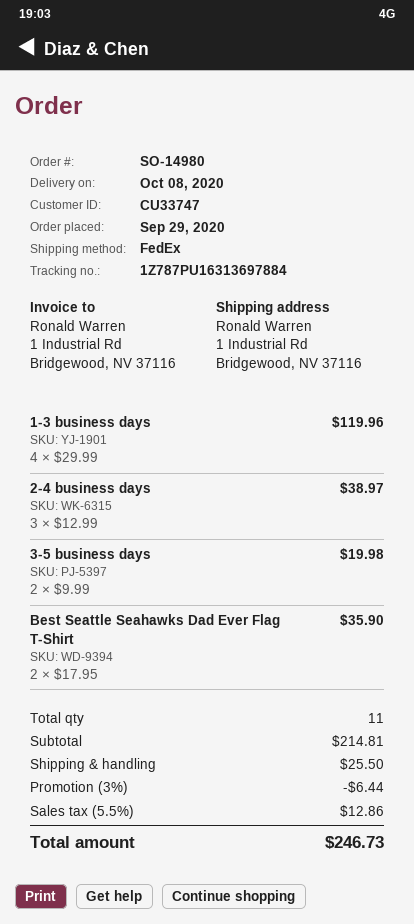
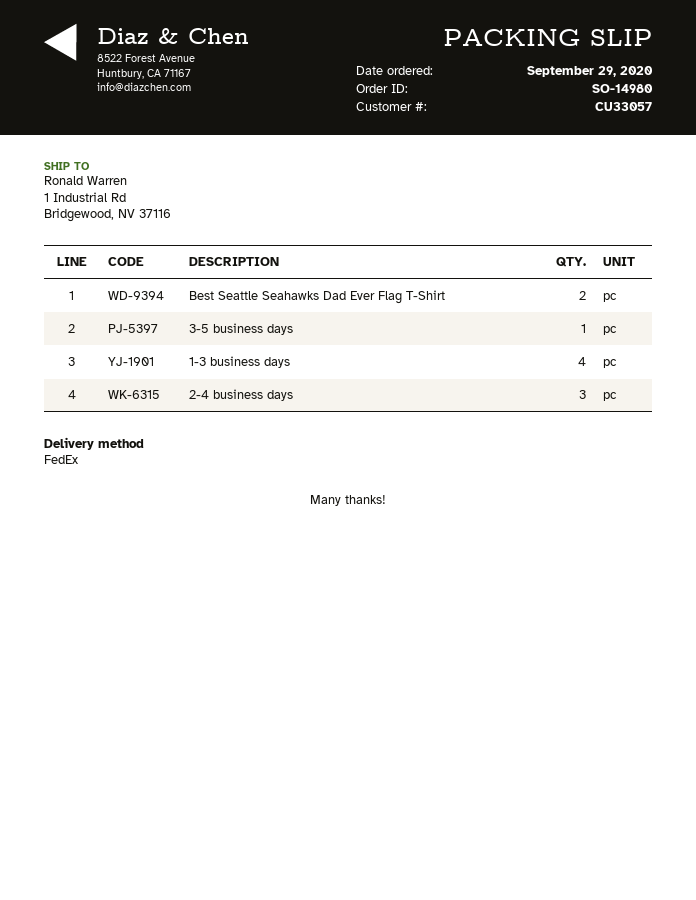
customer number: CU33747 -> CU33057
3-5 business days: 2 -> 1

